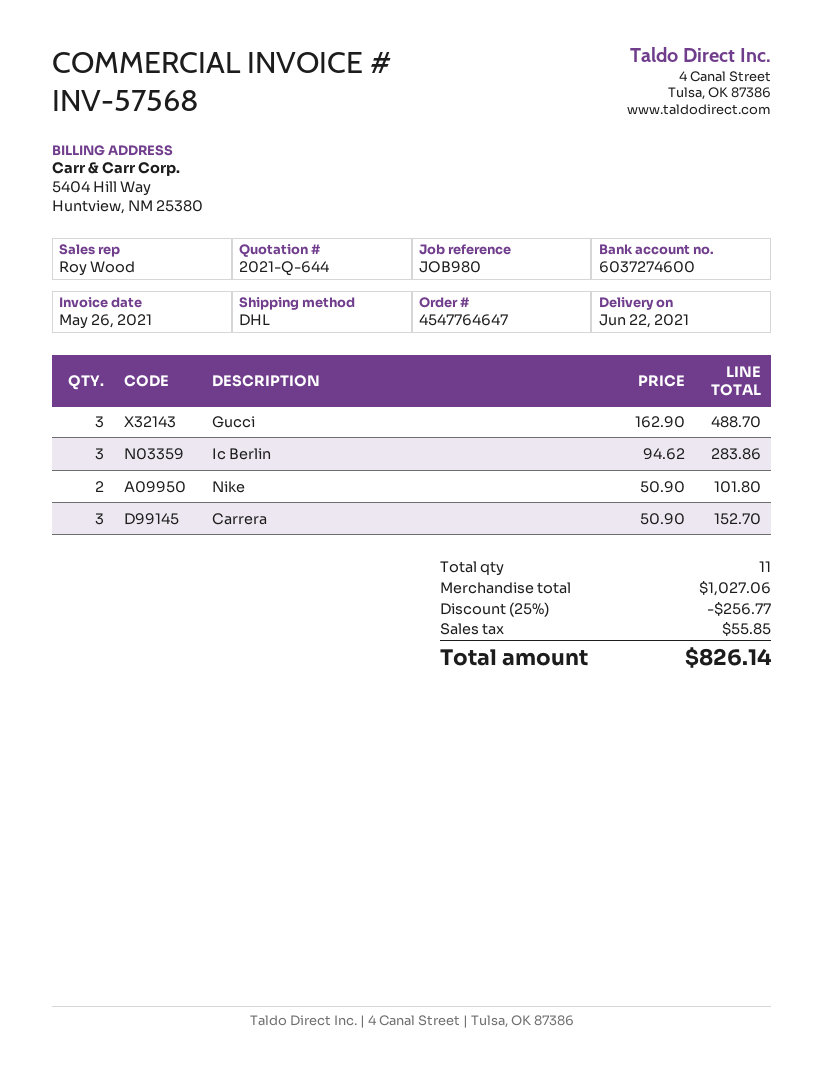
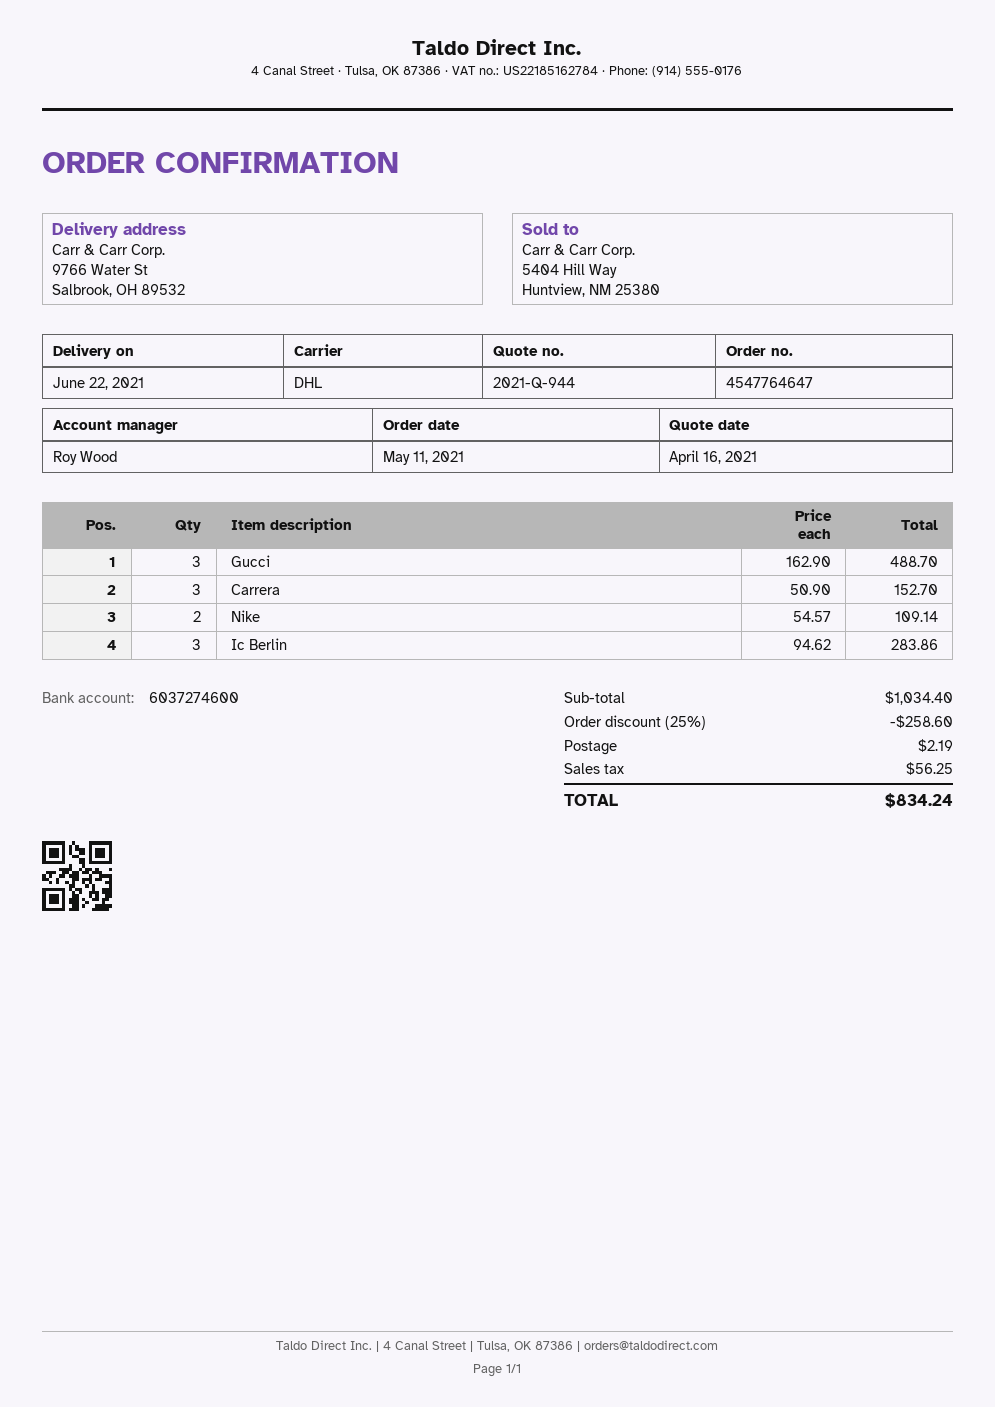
quote number: 2021-Q-644 -> 2021-Q-944
Nike: 2 x 50.90 = 101.80 -> 2 x 54.57 = 109.14
subtotal: 1027.06 -> 1034.40
discount: 25% = 256.77 -> 25% = 258.60
shipping: none -> 2.19
tax: 55.85 -> 56.25
total: 826.14 -> 834.24

